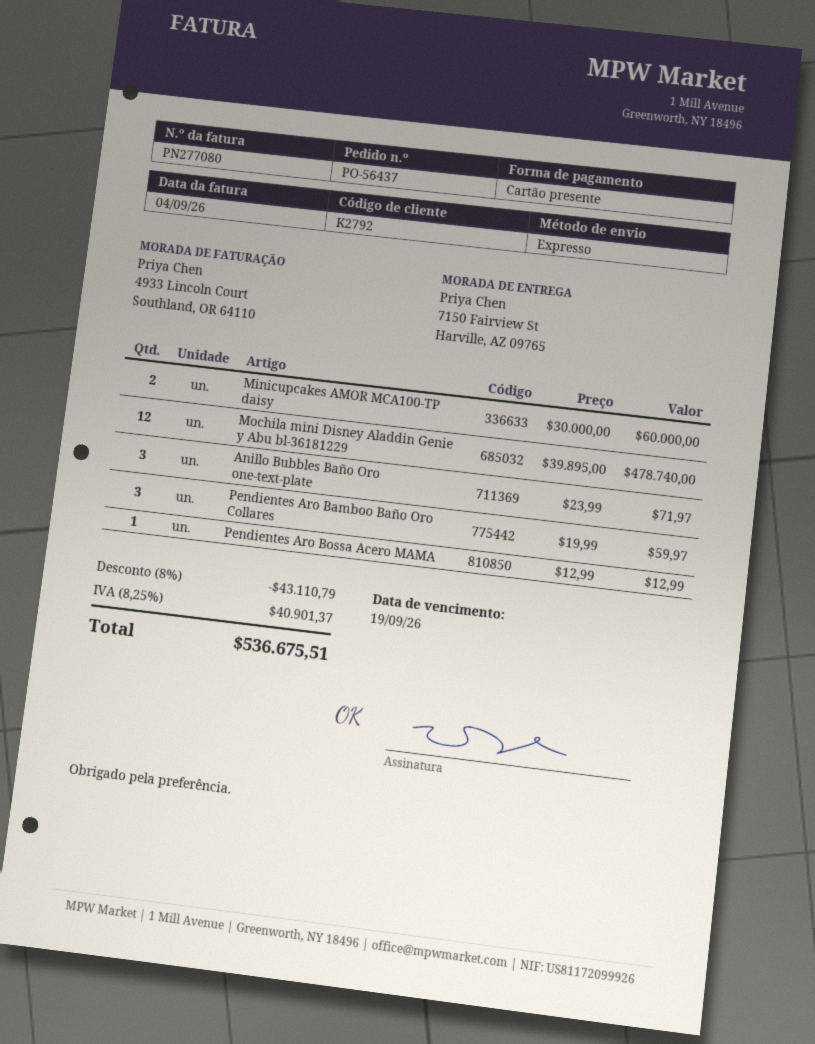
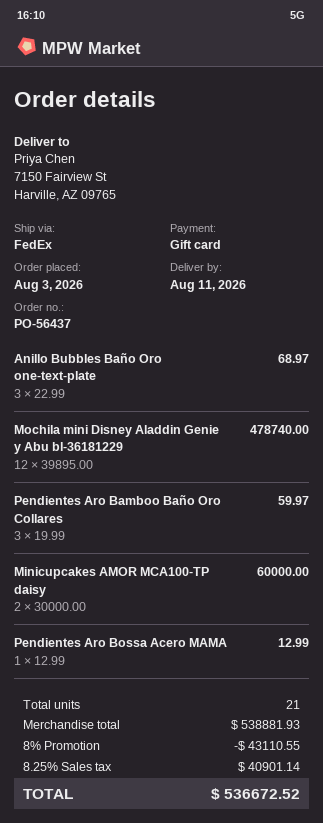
shipping method: express -> FedEx
Anillo Bubbles Baño Oro one-text-plate: 3 x 23.99 = 71.97 -> 3 x 22.99 = 68.97
discount: 8% = 43110.79 -> 8% = 43110.55
tax: 8.25% = 40901.37 -> 8.25% = 40901.14
total: 536675.51 -> 536672.52

